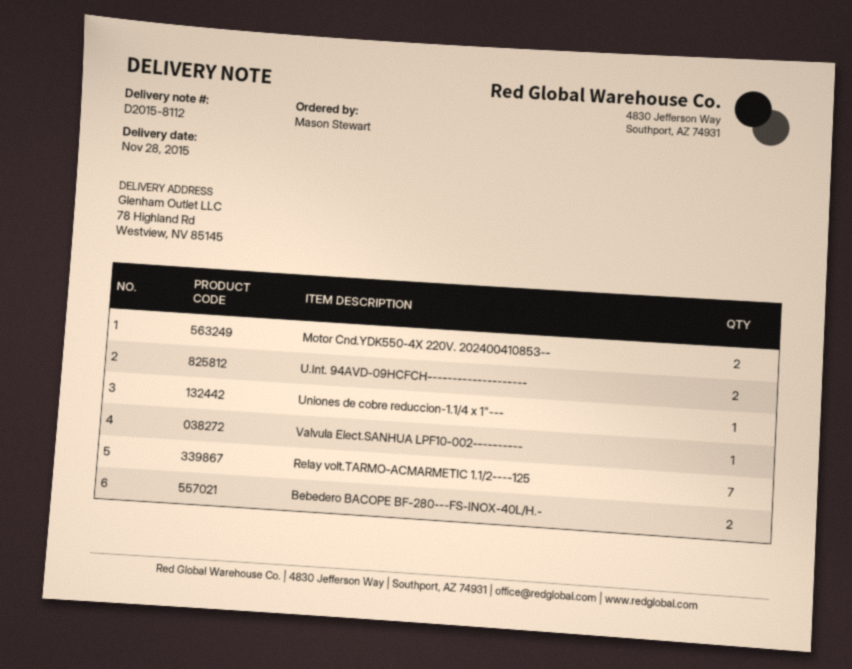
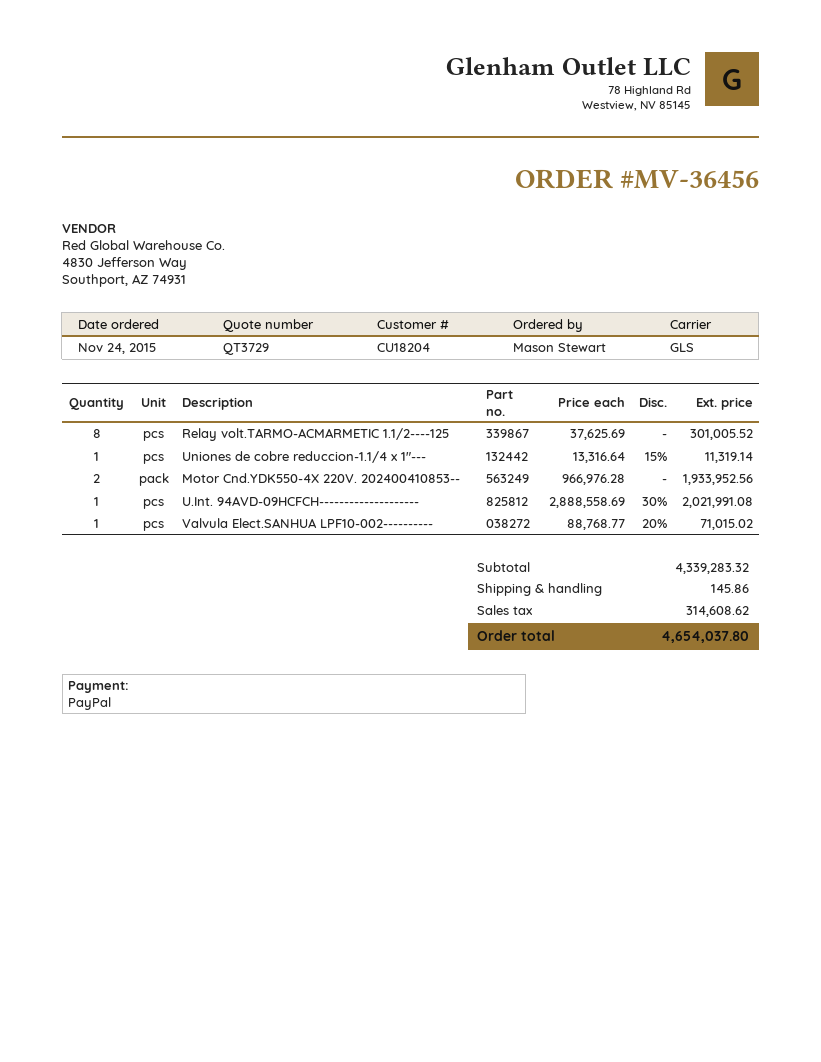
U.Int. 94AVD-09HCFCH--------------------: 2 -> 1
Relay volt.TARMO-ACMARMETIC 1.1/2----125: 7 -> 8
Bebedero BACOPE BF-280---FS-INOX-40L/H.-: 2 -> none

